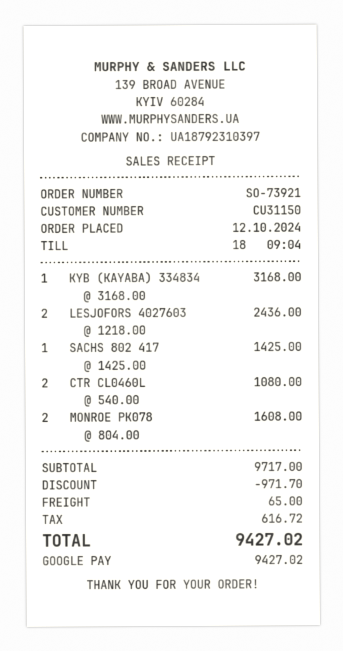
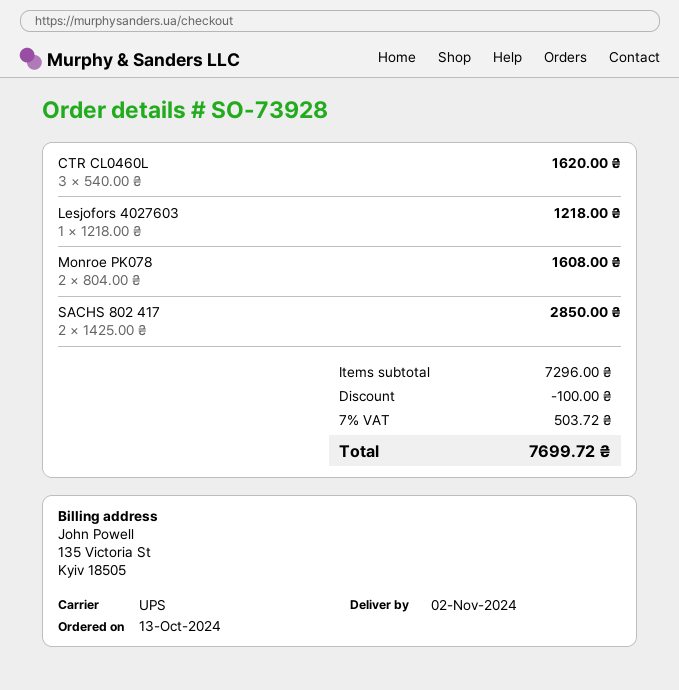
order number: SO-73921 -> SO-73928
order date: 2024-10-12 -> 2024-10-13
KYB (KAYABA) 334834: 1 x 3168.00 = 3168.00 -> none
LESJOFORS 4027603: 2 x 1218.00 = 2436.00 -> 1 x 1218.00 = 1218.00
SACHS 802 417: 1 x 1425.00 = 1425.00 -> 2 x 1425.00 = 2850.00
CTR CL0460L: 2 x 540.00 = 1080.00 -> 3 x 540.00 = 1620.00
subtotal: 9717.00 -> 7296.00
discount: 971.70 -> 100.00
shipping: 65.00 -> none
tax: 616.72 -> 503.72
total: 9427.02 -> 7699.72

